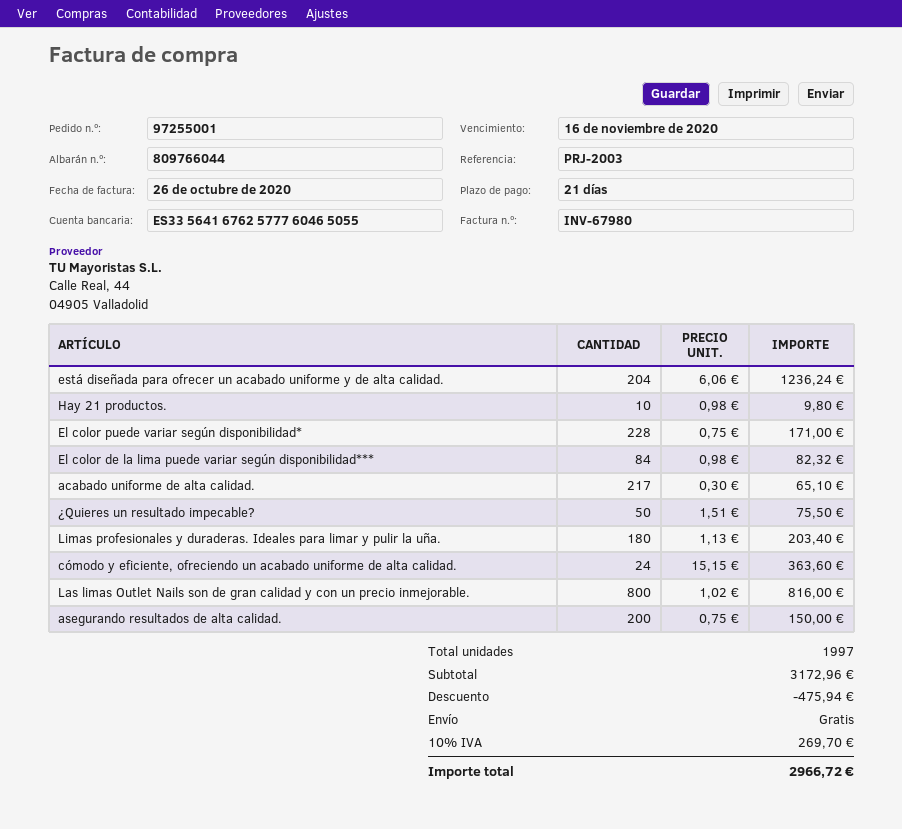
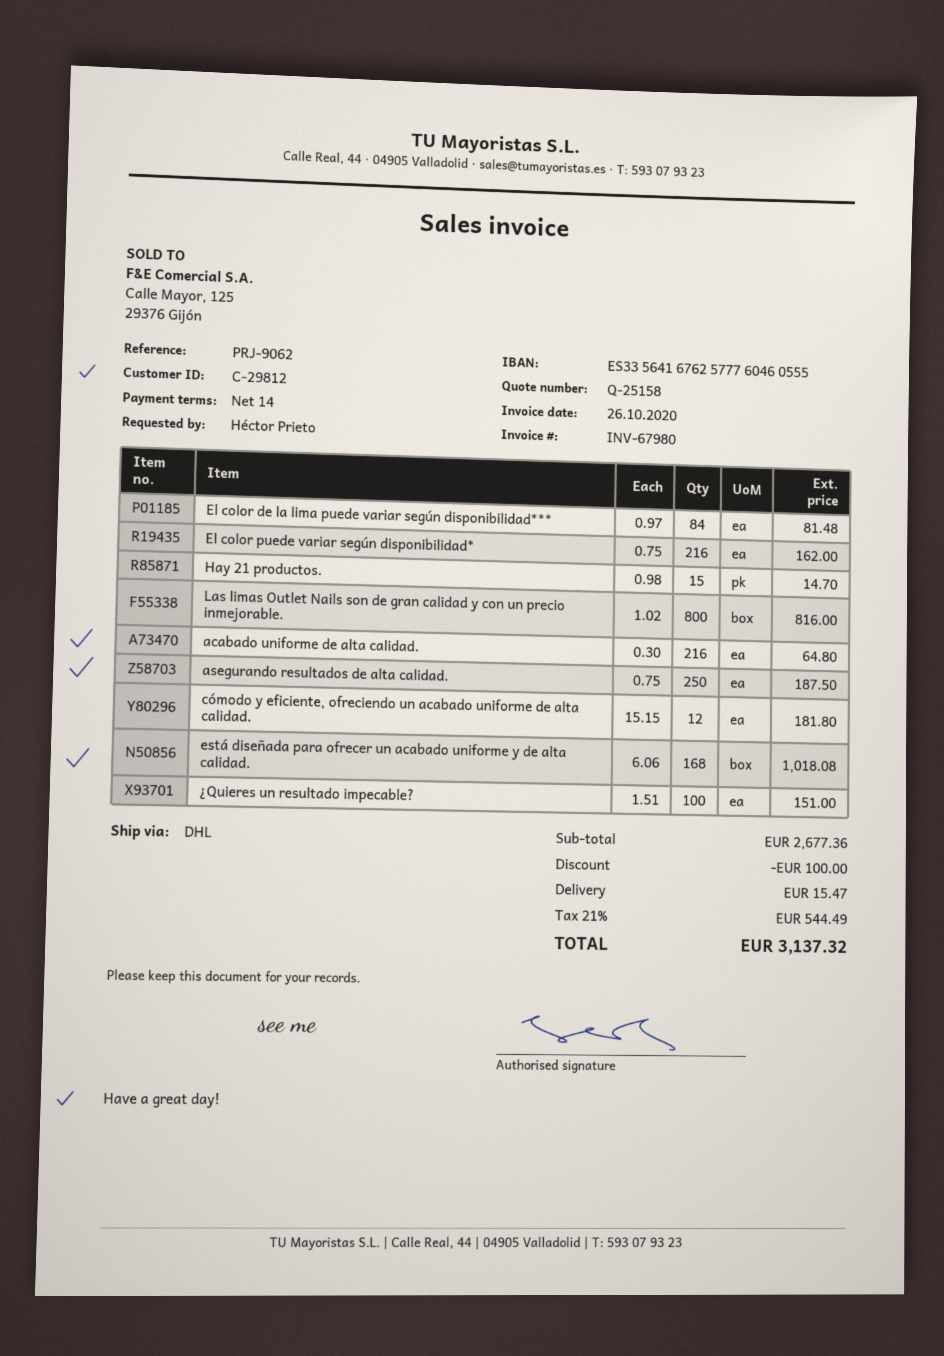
payment terms: 21 days -> 14 days
reference: PRJ-2003 -> PRJ-9062
bank account: ES3356416762577760465055 -> ES3356416762577760460555
está diseñada para ofrecer un acabado uniforme y de alta calidad.: 204 x 6.06 = 1236.24 -> 168 x 6.06 = 1018.08
Hay 21 productos.: 10 x 0.98 = 9.80 -> 15 x 0.98 = 14.70
El color puede variar según disponibilidad*: 228 x 0.75 = 171.00 -> 216 x 0.75 = 162.00
El color de la lima puede variar según disponibilidad***: 84 x 0.98 = 82.32 -> 84 x 0.97 = 81.48
acabado uniforme de alta calidad.: 217 x 0.30 = 65.10 -> 216 x 0.30 = 64.80
¿Quieres un resultado impecable?: 50 x 1.51 = 75.50 -> 100 x 1.51 = 151.00
Limas profesionales y duraderas. Ideales para limar y pulir la uña.: 180 x 1.13 = 203.40 -> none
cómodo y eficiente, ofreciendo un acabado uniforme de alta calidad.: 24 x 15.15 = 363.60 -> 12 x 15.15 = 181.80
asegurando resultados de alta calidad.: 200 x 0.75 = 150.00 -> 250 x 0.75 = 187.50
subtotal: 3172.96 -> 2677.36
discount: 475.94 -> 100.00
shipping: 0.00 -> 15.47
tax: 10% = 269.70 -> 21% = 544.49
total: 2966.72 -> 3137.32

